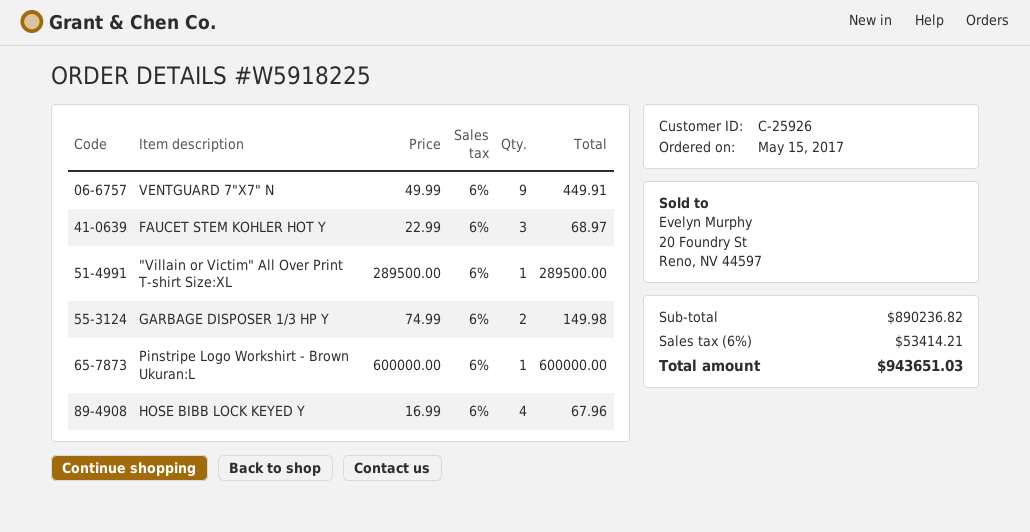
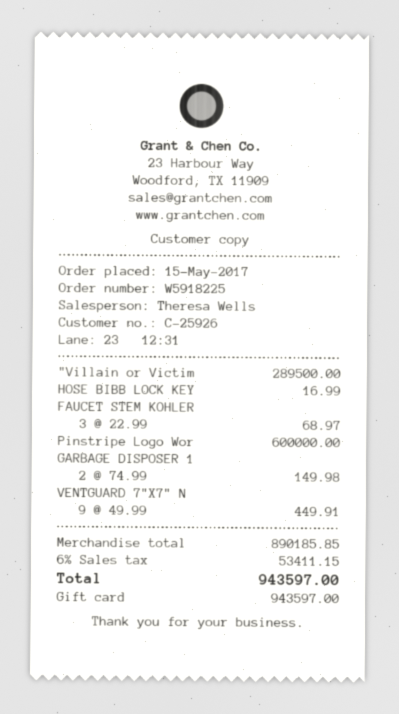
HOSE BIBB LOCK KEYED Y: 4 x 16.99 = 67.96 -> 1 x 16.99 = 16.99
subtotal: 890236.82 -> 890185.85
tax: 6% = 53414.21 -> 6% = 53411.15
total: 943651.03 -> 943597.00

